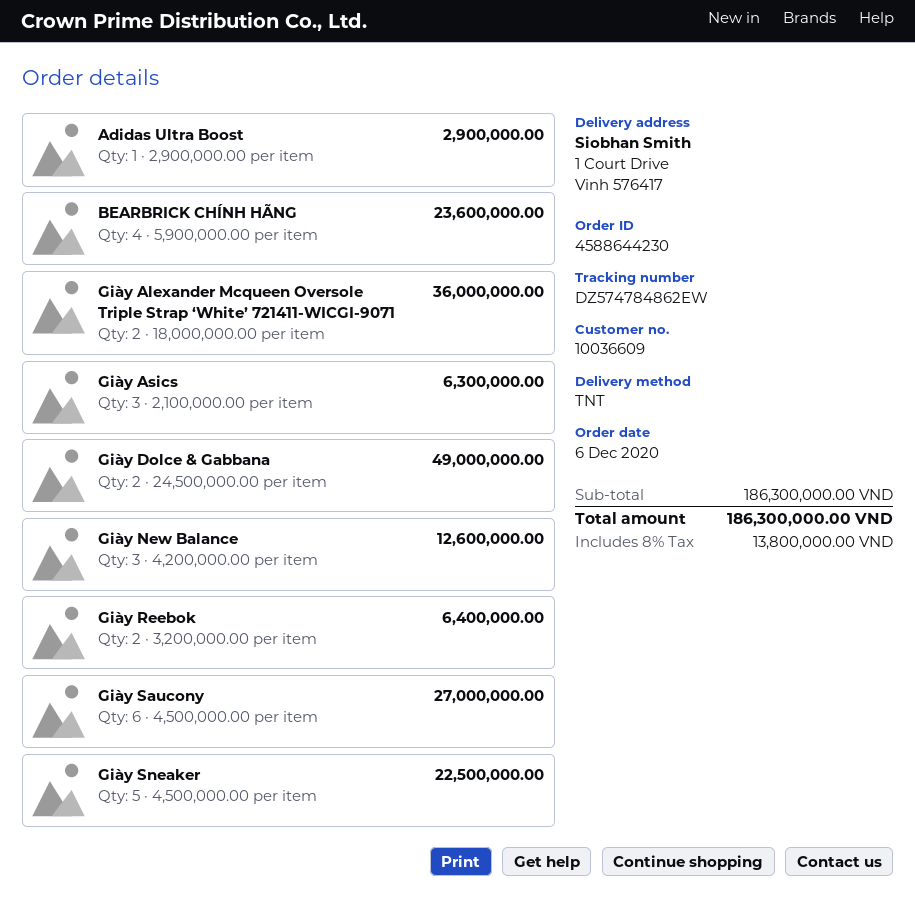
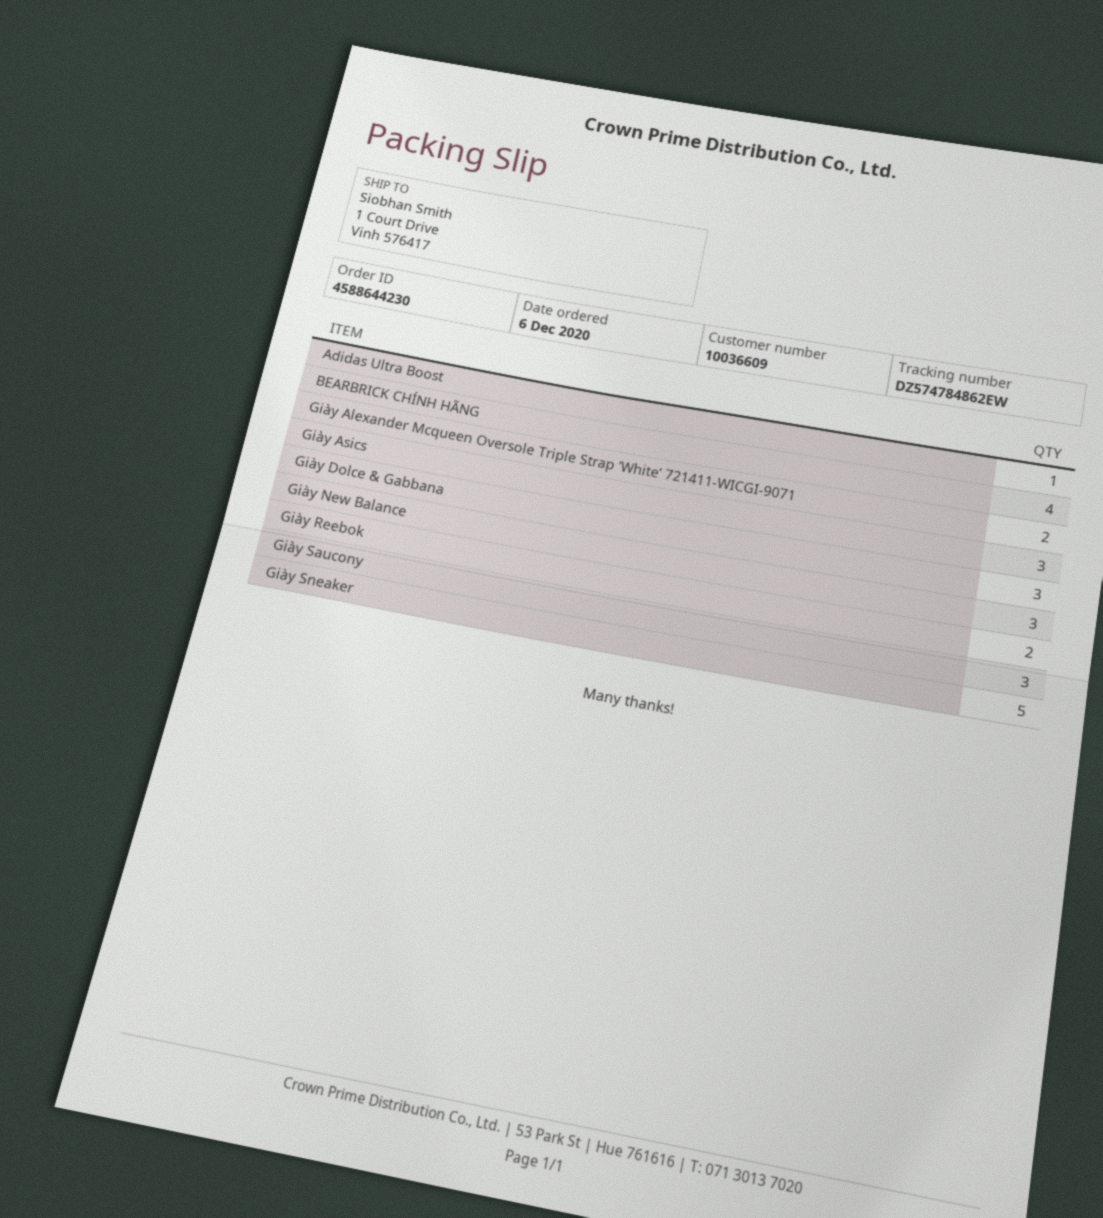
Giày Dolce & Gabbana: 2 -> 3
Giày Saucony: 6 -> 3

